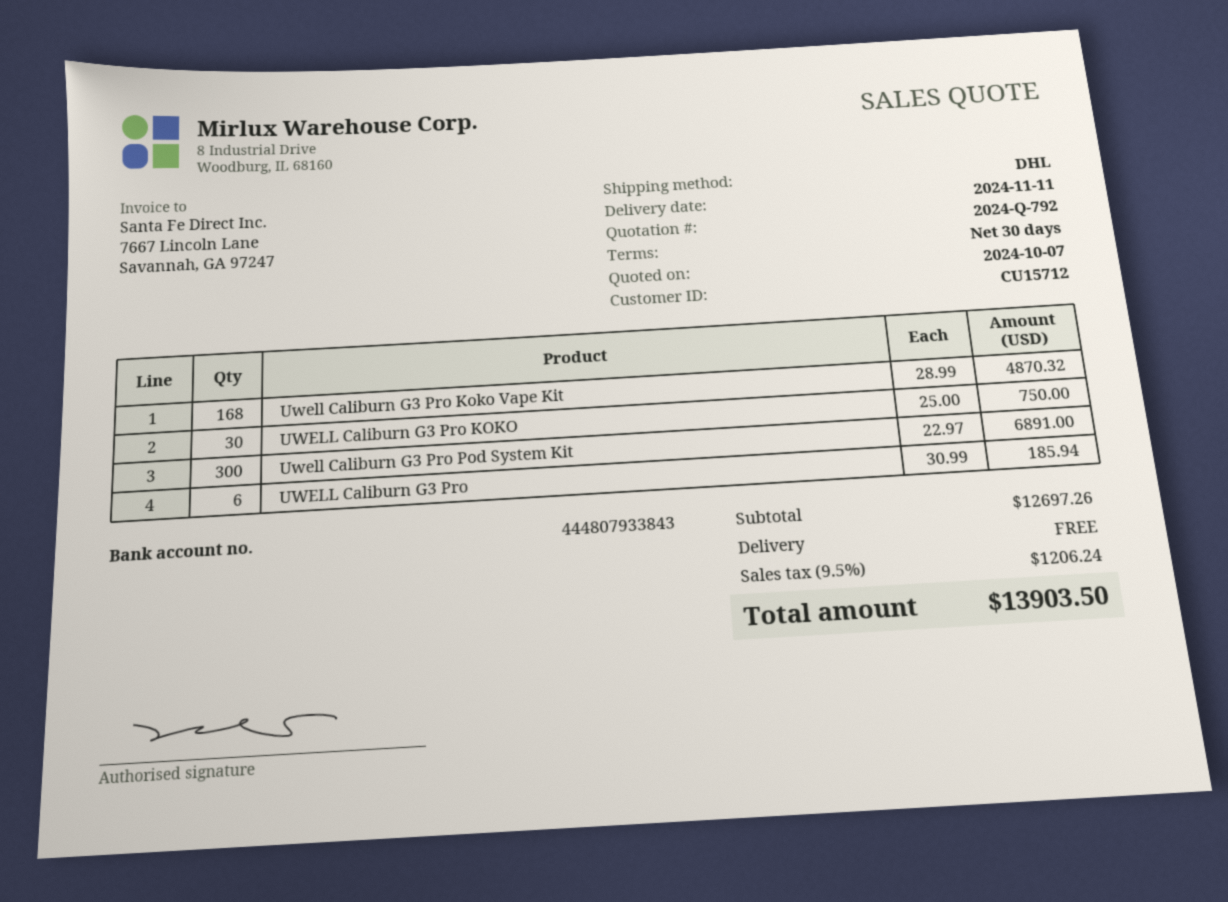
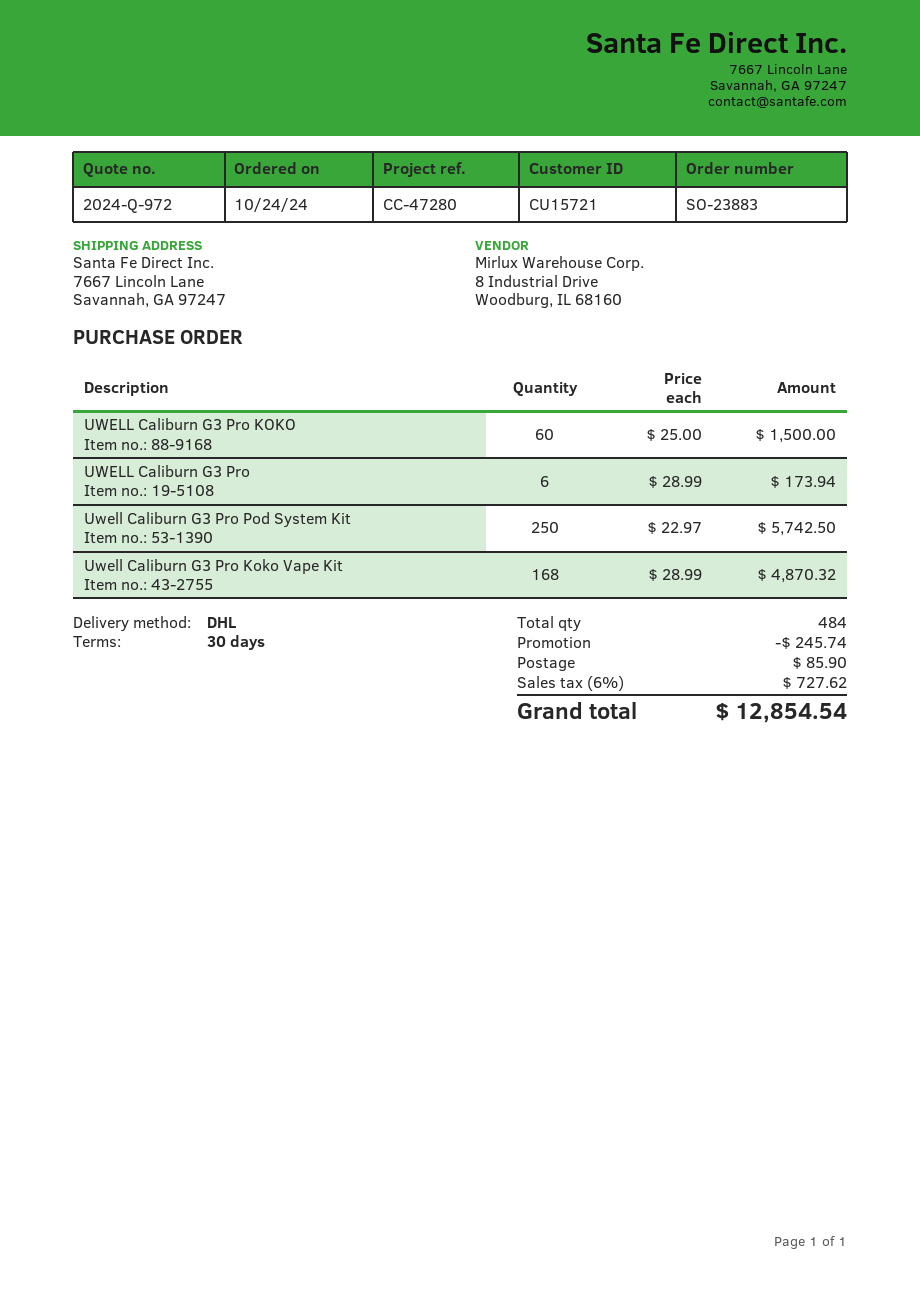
quote number: 2024-Q-792 -> 2024-Q-972
customer number: CU15712 -> CU15721
UWELL Caliburn G3 Pro KOKO: 30 x 25.00 = 750.00 -> 60 x 25.00 = 1500.00
Uwell Caliburn G3 Pro Pod System Kit: 300 x 22.97 = 6891.00 -> 250 x 22.97 = 5742.50
UWELL Caliburn G3 Pro: 6 x 30.99 = 185.94 -> 6 x 28.99 = 173.94
discount: none -> 245.74
shipping: 0.00 -> 85.90
tax: 9.5% = 1206.24 -> 6% = 727.62
total: 13903.50 -> 12854.54

